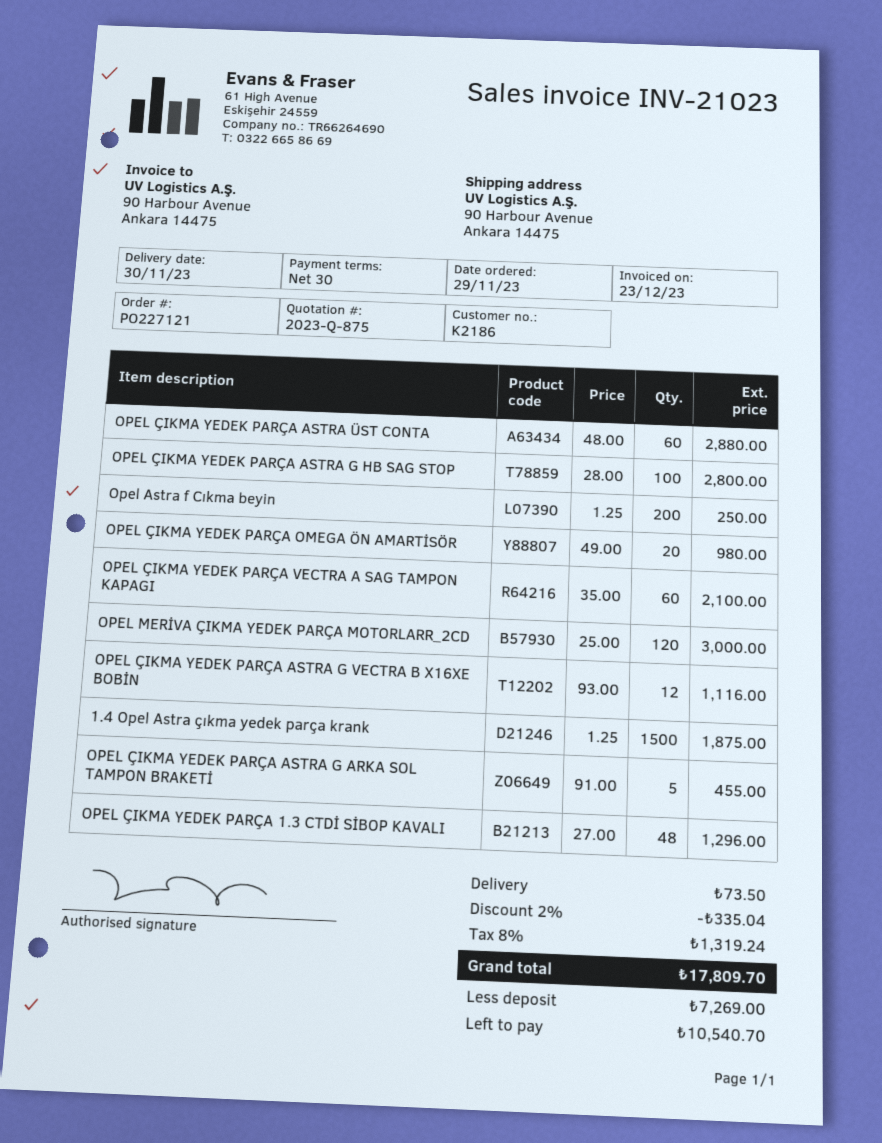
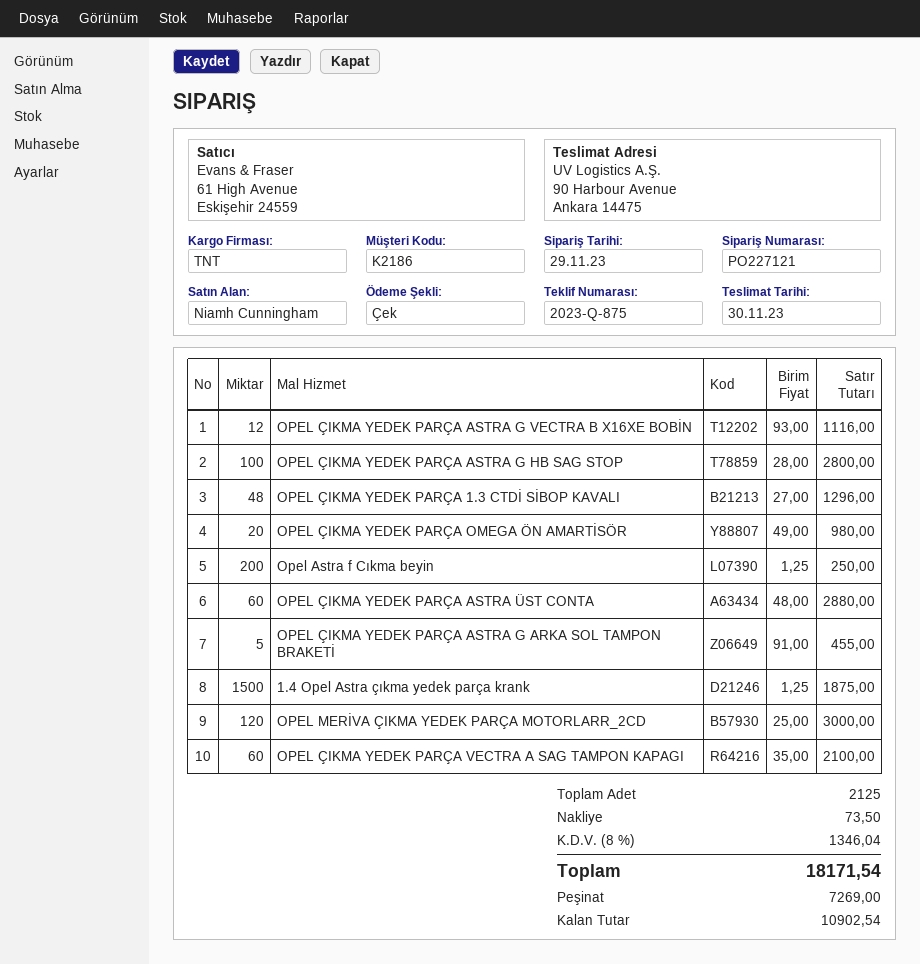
discount: 2% = 335.04 -> none
tax: 8% = 1319.24 -> 8% = 1346.04
total: 17809.70 -> 18171.54
balance: 10540.70 -> 10902.54

